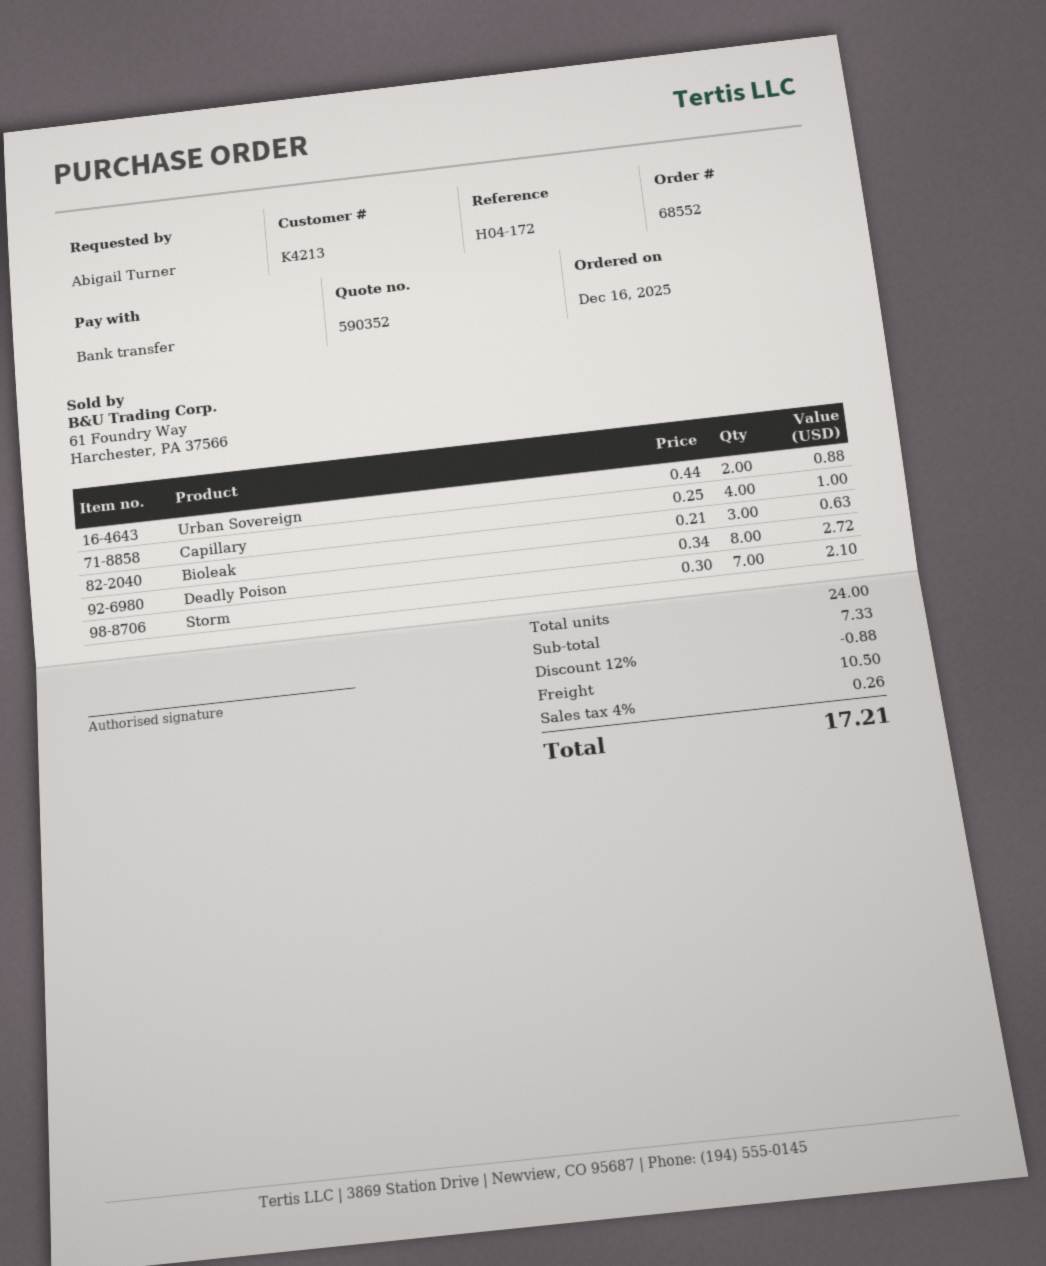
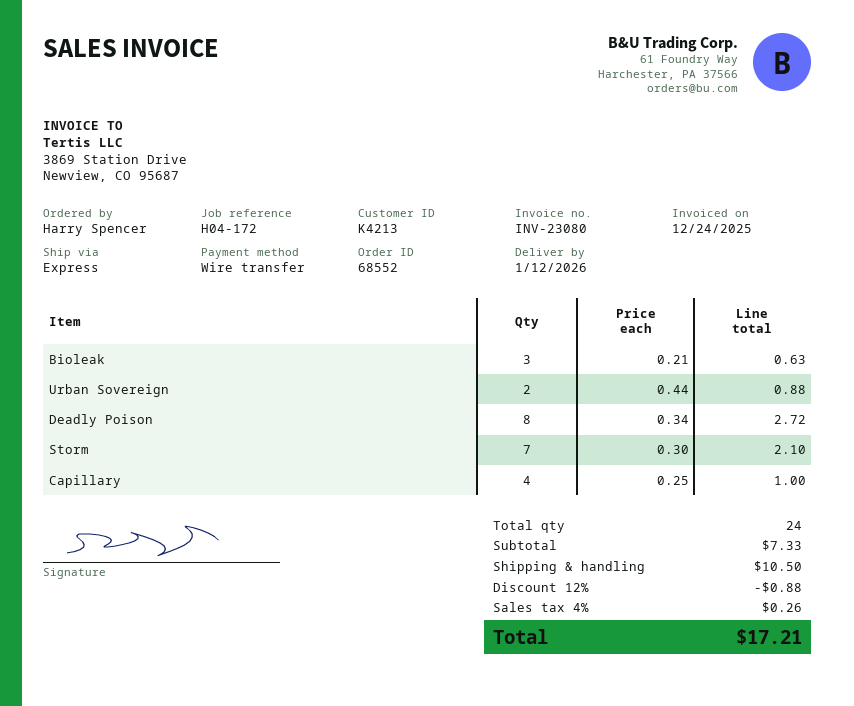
ordered by: Abigail Turner -> Harry Spencer

